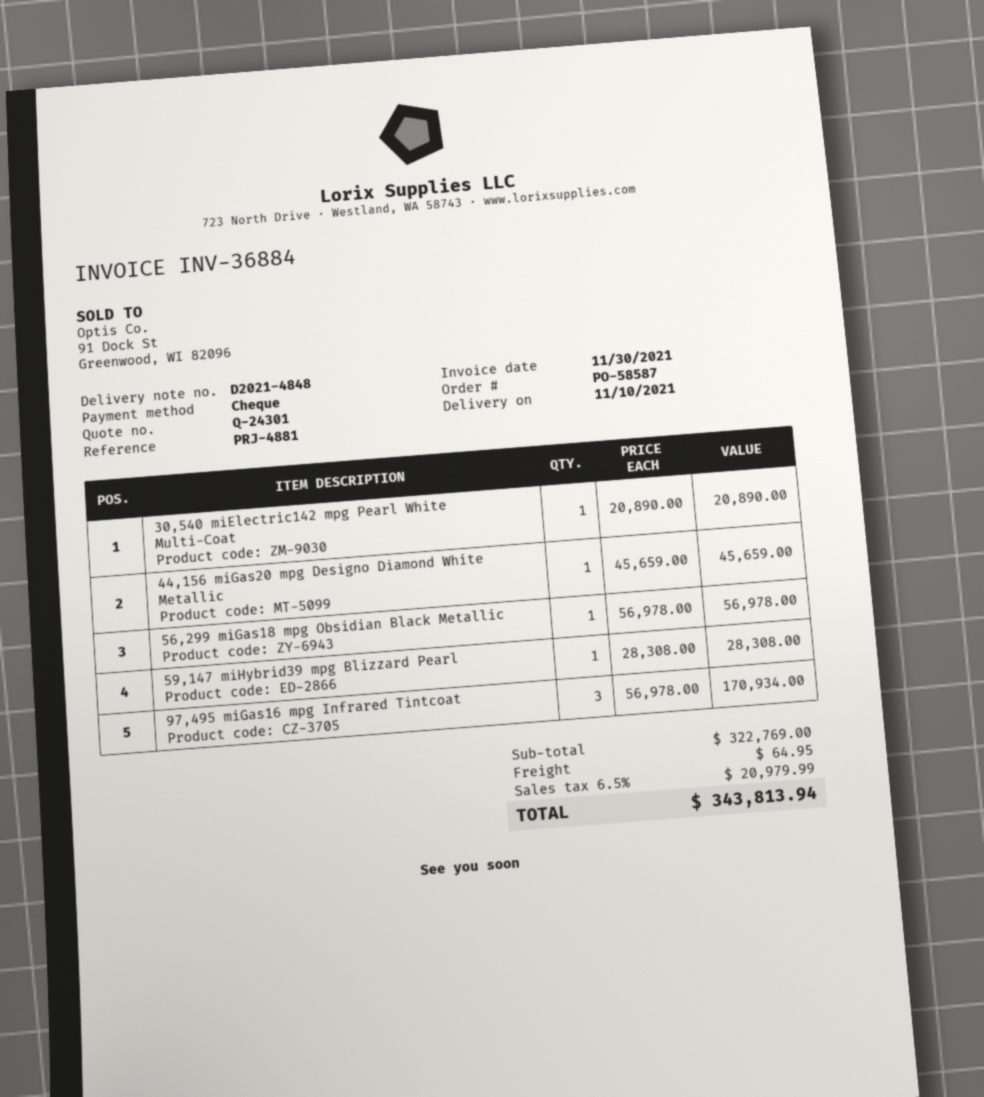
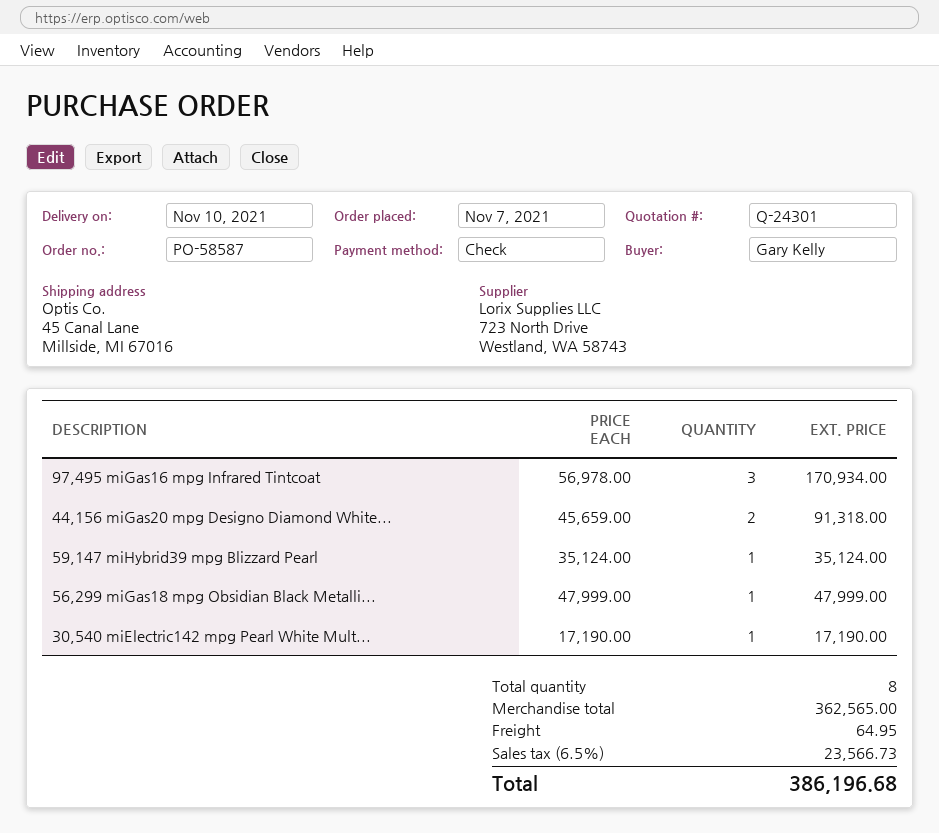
30,540 miElectric142 mpg Pearl White Multi-Coat: 1 x 20890.00 = 20890.00 -> 1 x 17190.00 = 17190.00
44,156 miGas20 mpg Designo Diamond White Metallic: 1 x 45659.00 = 45659.00 -> 2 x 45659.00 = 91318.00
56,299 miGas18 mpg Obsidian Black Metallic: 1 x 56978.00 = 56978.00 -> 1 x 47999.00 = 47999.00
59,147 miHybrid39 mpg Blizzard Pearl: 1 x 28308.00 = 28308.00 -> 1 x 35124.00 = 35124.00
subtotal: 322769.00 -> 362565.00
tax: 6.5% = 20979.99 -> 6.5% = 23566.73
total: 343813.94 -> 386196.68

